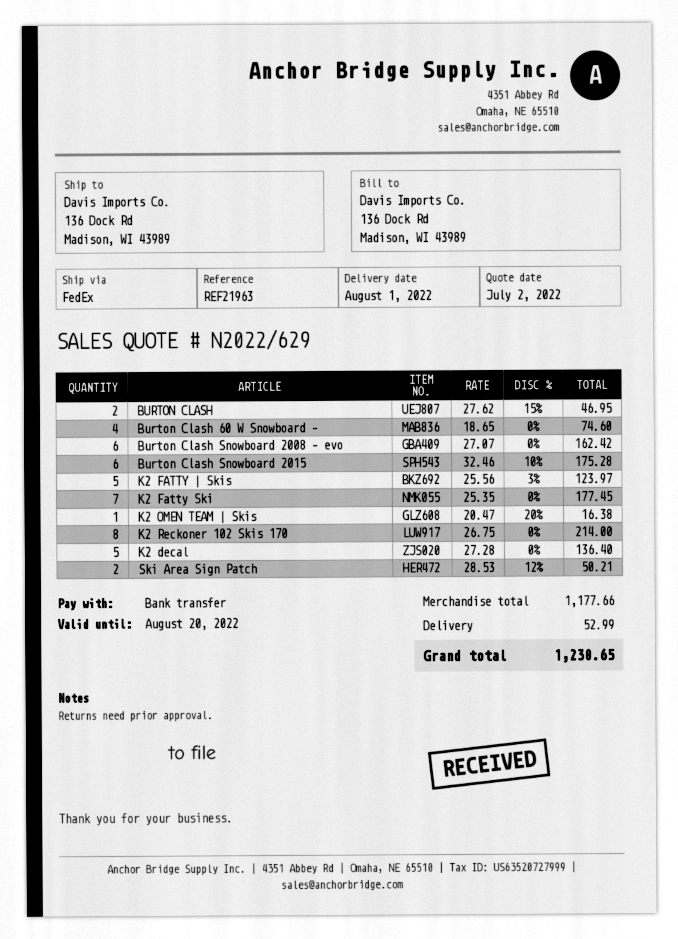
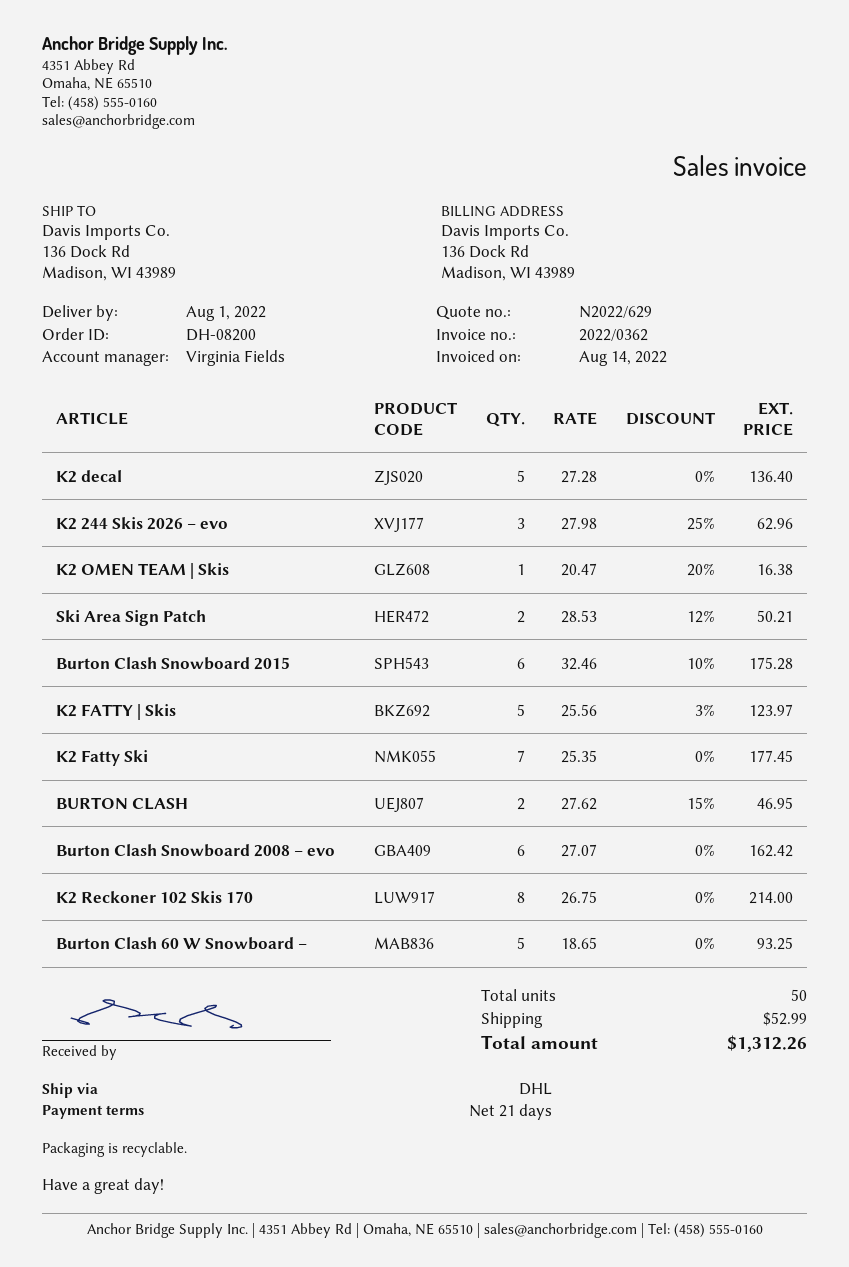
shipping method: FedEx -> DHL
Burton Clash 60 W Snowboard –: 4 x 18.65 = 74.60 -> 5 x 18.65 = 93.25
K2 244 Skis 2026 – evo: none -> 3 x 27.98 - 25% = 62.96
total: 1230.65 -> 1312.26

